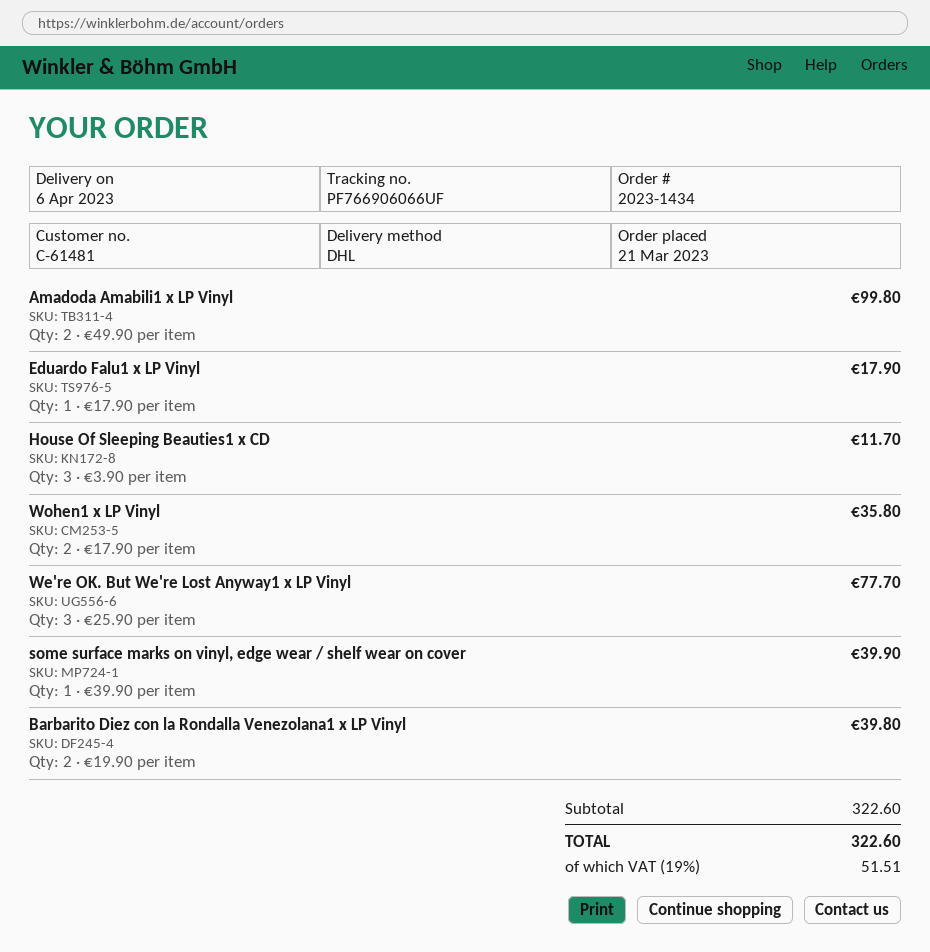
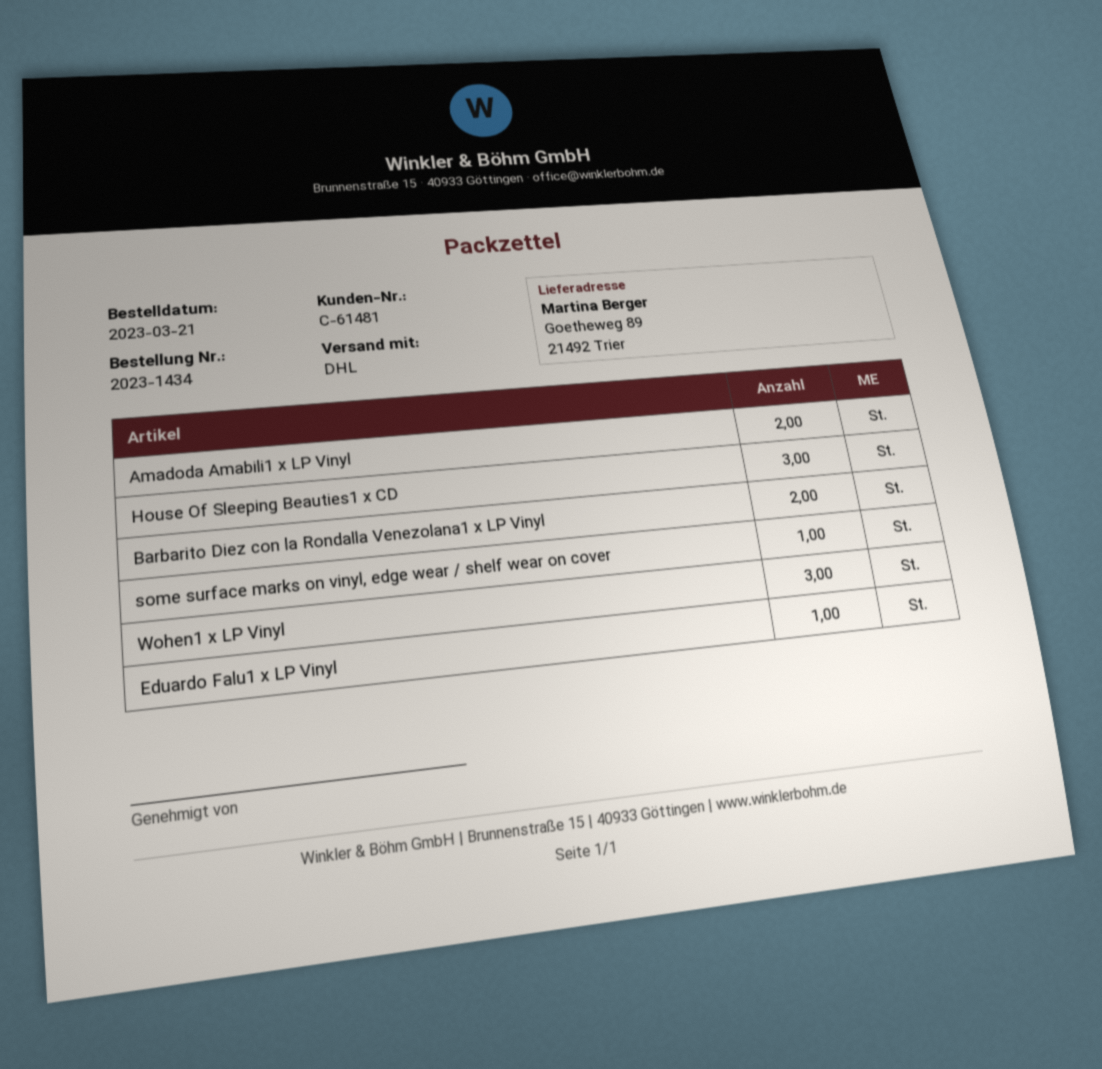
Wohen1 x LP Vinyl: 2 -> 3
We're OK. But We're Lost Anyway1 x LP Vinyl: 3 -> none

